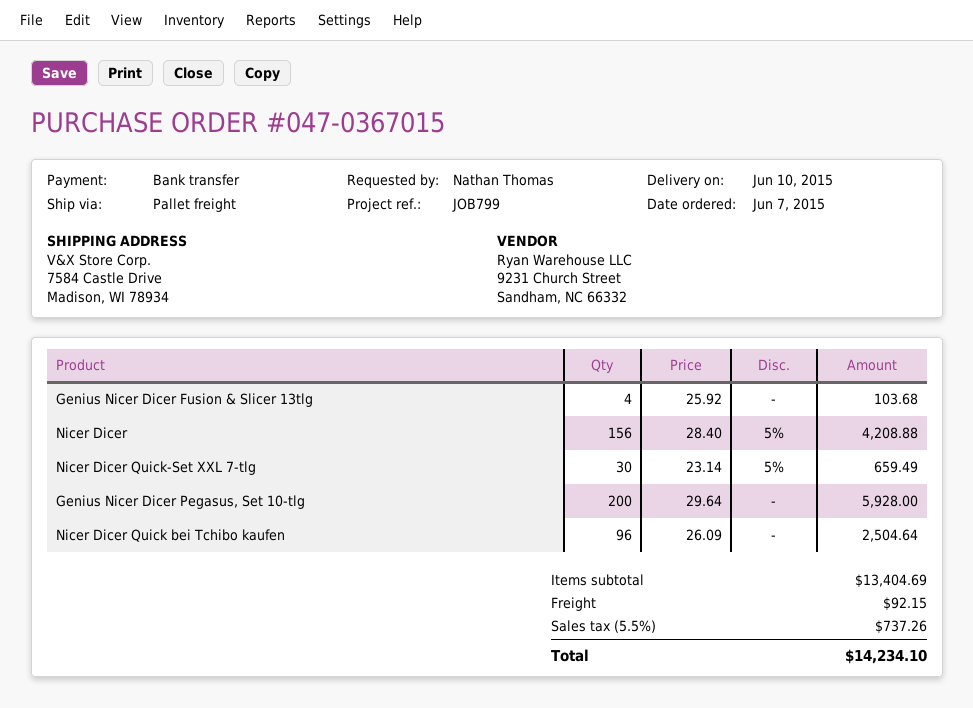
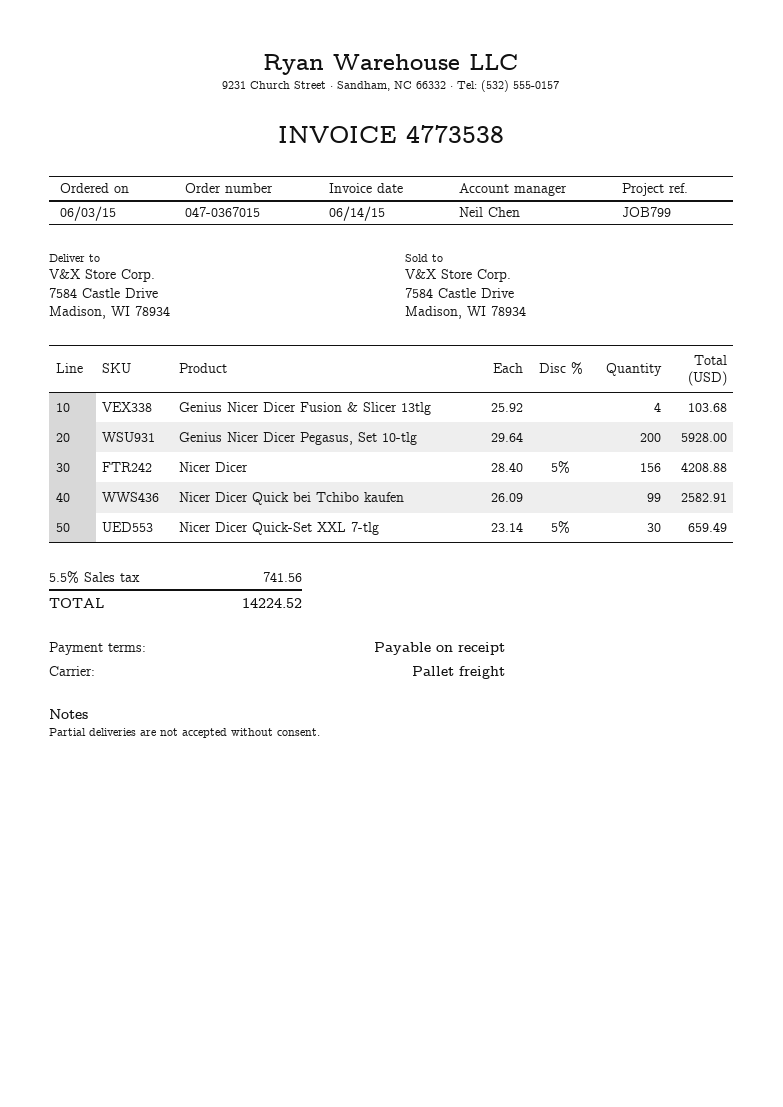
order date: 2015-06-07 -> 2015-06-03
Nicer Dicer Quick bei Tchibo kaufen: 96 x 26.09 = 2504.64 -> 99 x 26.09 = 2582.91
shipping: 92.15 -> none
tax: 5.5% = 737.26 -> 5.5% = 741.56
total: 14234.10 -> 14224.52

